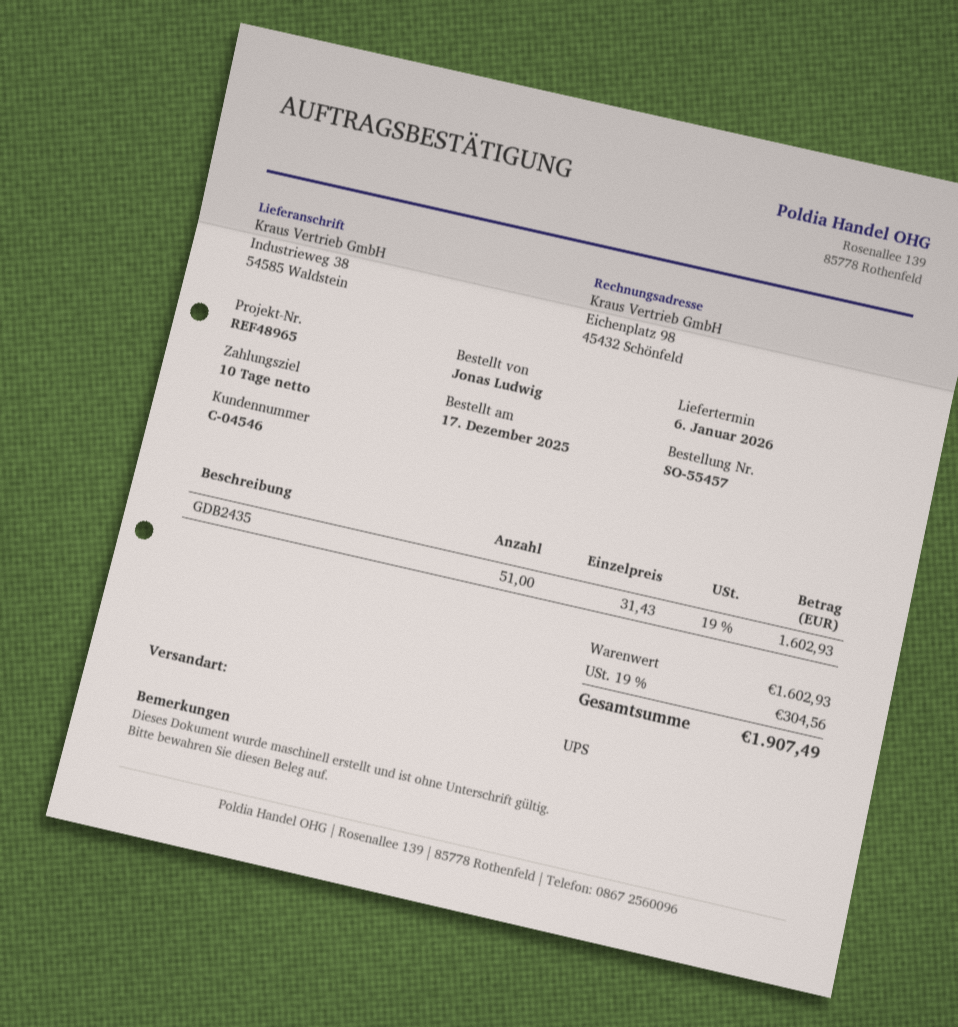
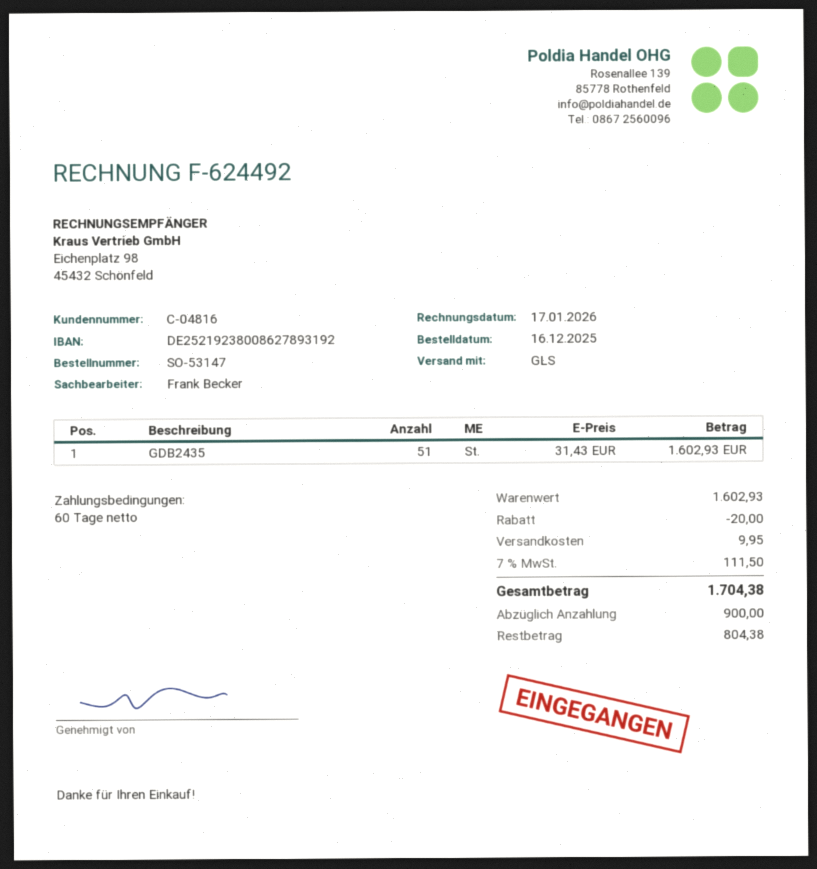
order number: SO-55457 -> SO-53147
order date: 2025-12-17 -> 2025-12-16
payment terms: 10 days -> 60 days
customer number: C-04546 -> C-04816
shipping method: UPS -> GLS
discount: none -> 20.00
shipping: none -> 9.95
tax: 19% = 304.56 -> 7% = 111.50
total: 1907.49 -> 1704.38

